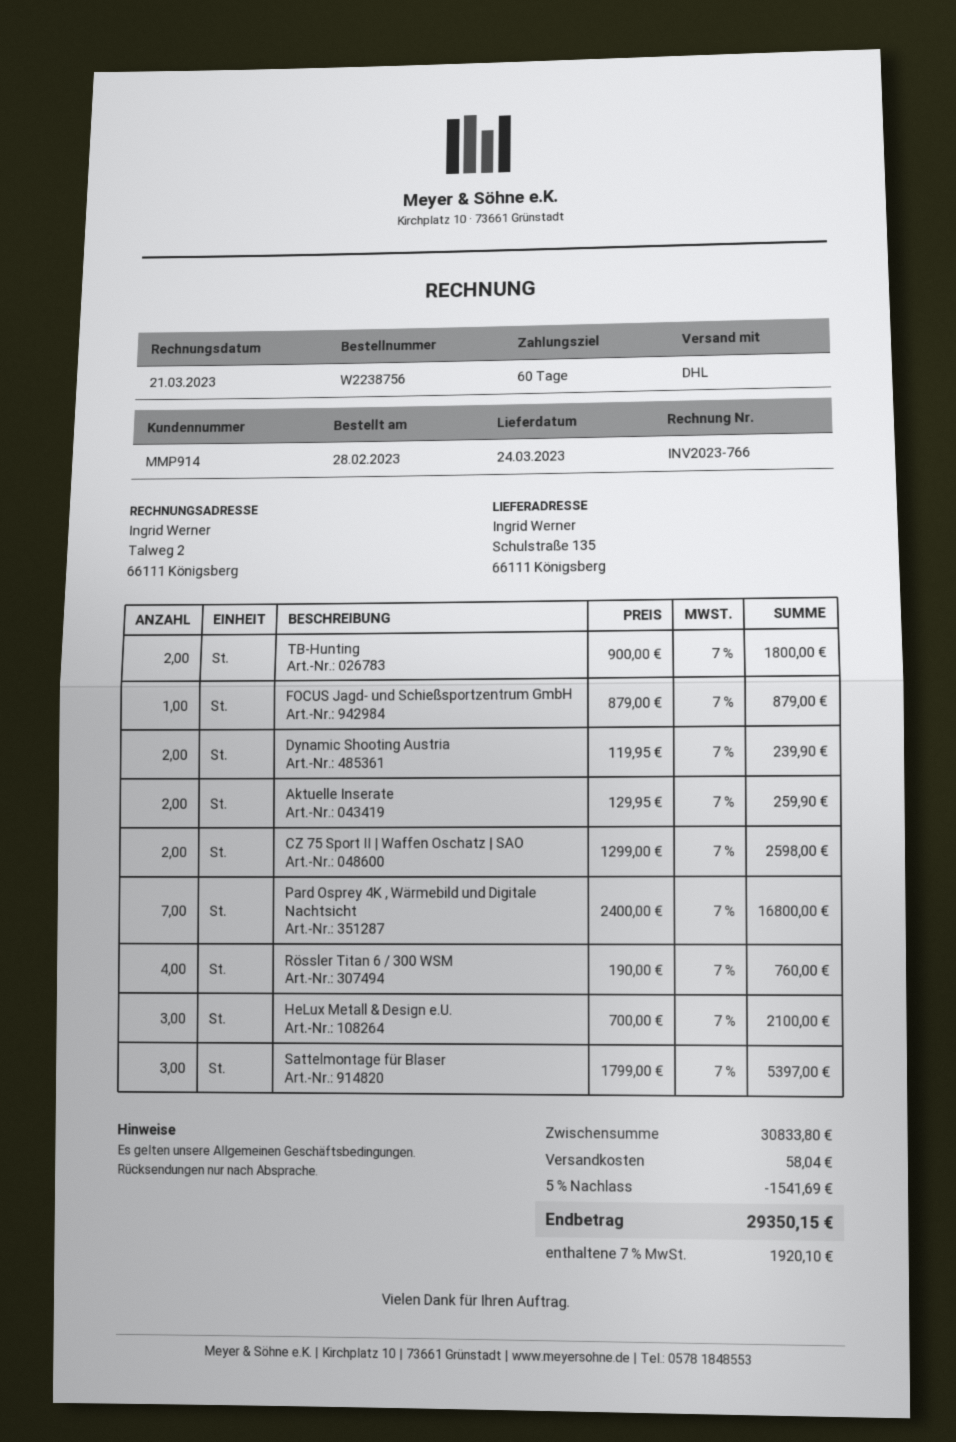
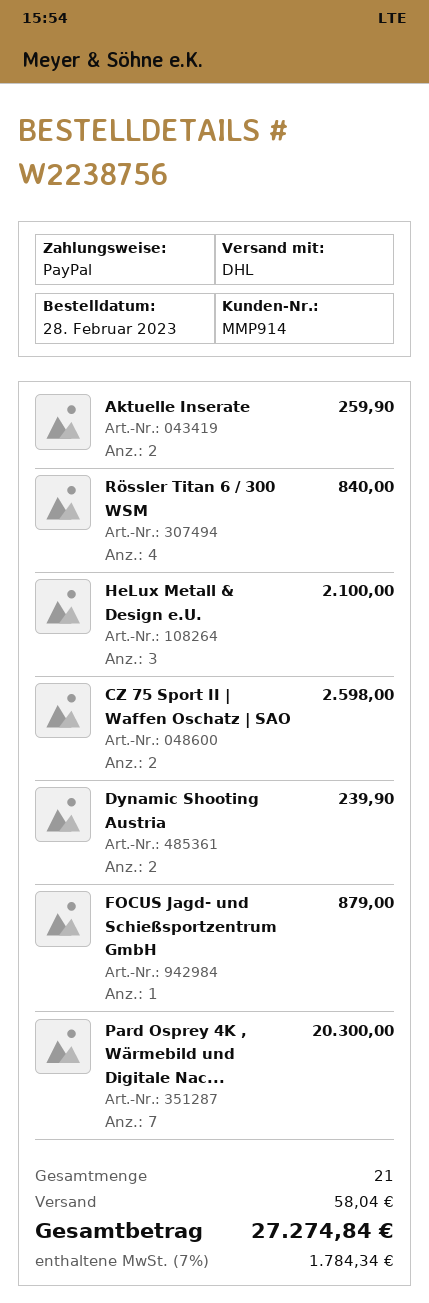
TB-Hunting: 2 for 1800.00 -> none
Pard Osprey 4K , Wärmebild und Digitale Nachtsicht: 7 for 16800.00 -> 7 for 20300.00
Rössler Titan 6 / 300 WSM: 4 for 760.00 -> 4 for 840.00
Sattelmontage für Blaser: 3 for 5397.00 -> none
discount: 5% = 1541.69 -> none
tax: 7% = 1920.10 -> 7% = 1784.34
total: 29350.15 -> 27274.84

